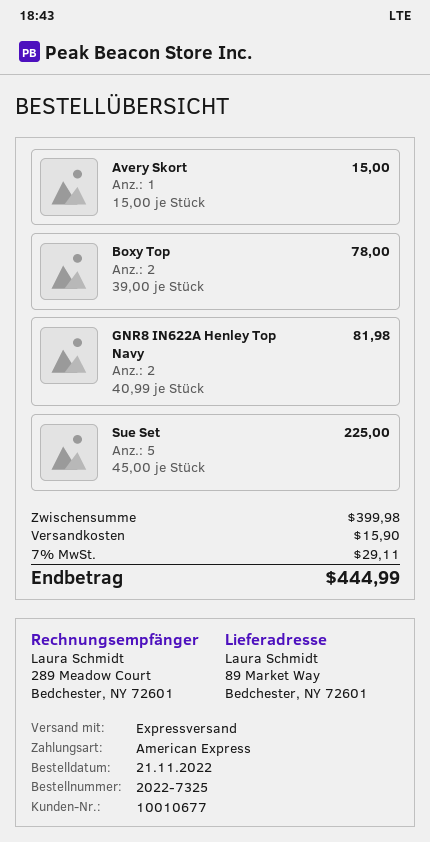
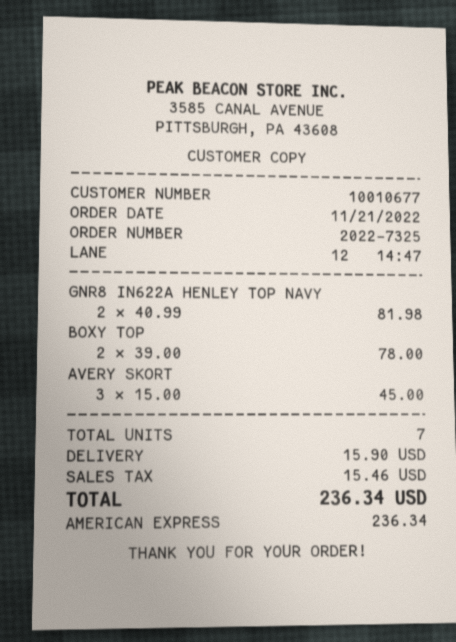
Avery Skort: 1 x 15.00 = 15.00 -> 3 x 15.00 = 45.00
Sue Set: 5 x 45.00 = 225.00 -> none
tax: 29.11 -> 15.46
total: 444.99 -> 236.34

